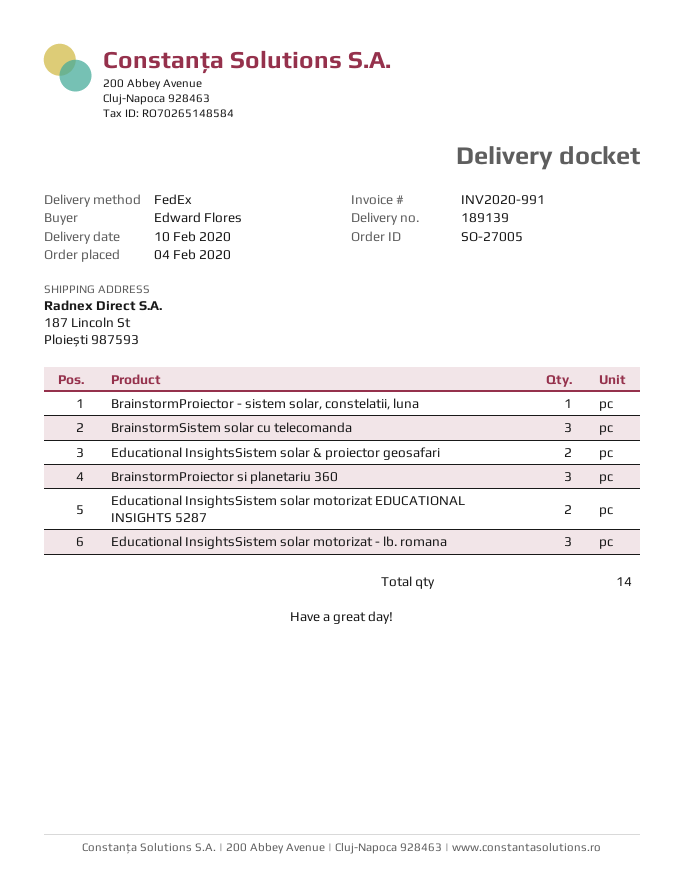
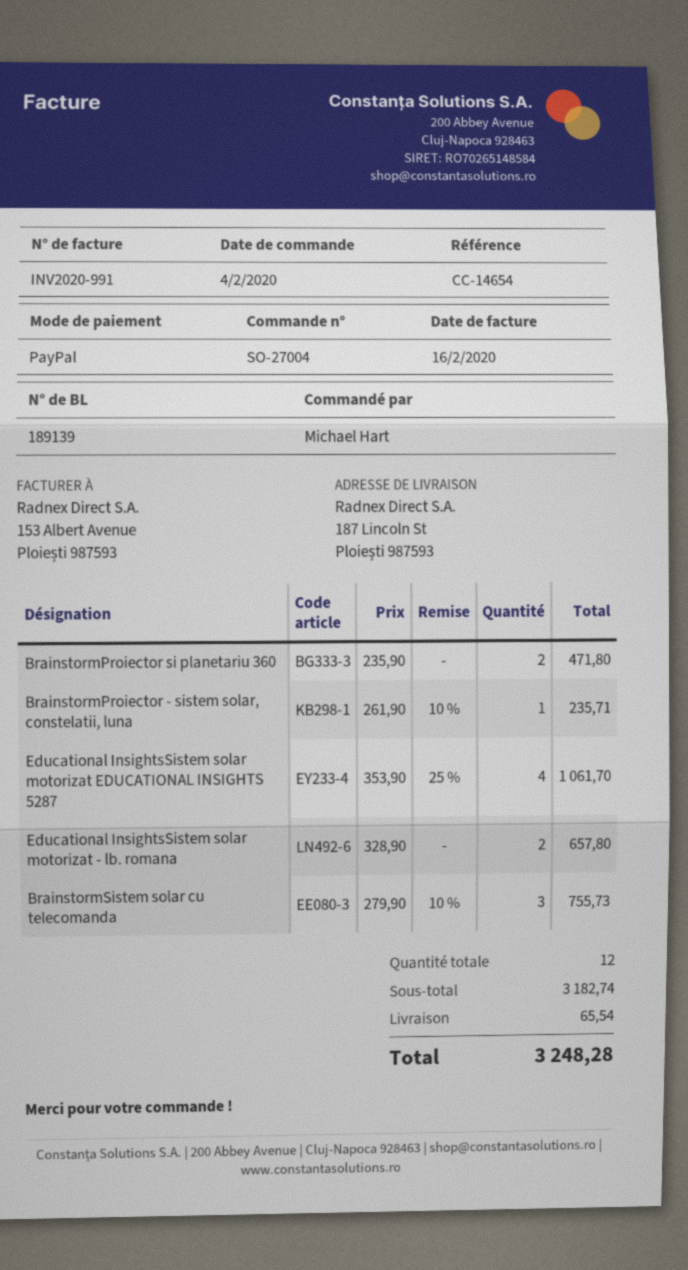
order number: SO-27005 -> SO-27004
ordered by: Edward Flores -> Michael Hart
Educational InsightsSistem solar & proiector geosafari: 2 -> none
BrainstormProiector si planetariu 360: 3 -> 2
Educational InsightsSistem solar motorizat EDUCATIONAL INSIGHTS 5287: 2 -> 4
Educational InsightsSistem solar motorizat - lb. romana: 3 -> 2
total quantity: 14 -> 12

